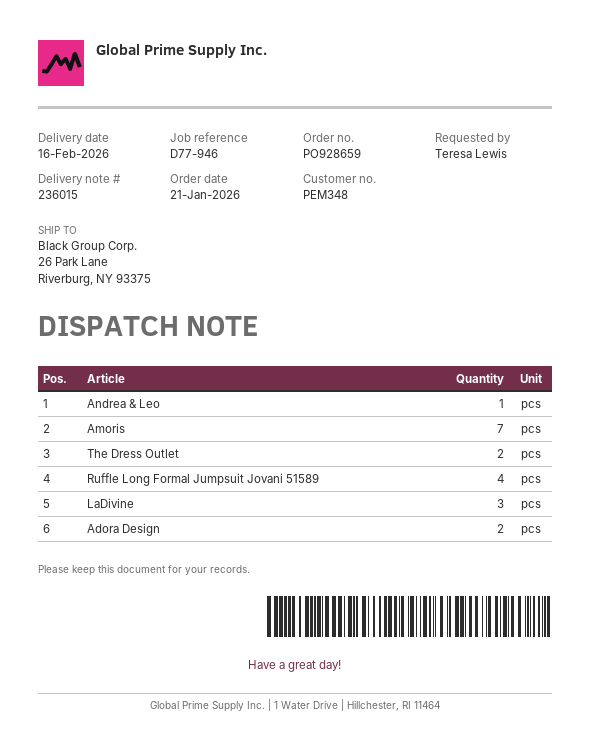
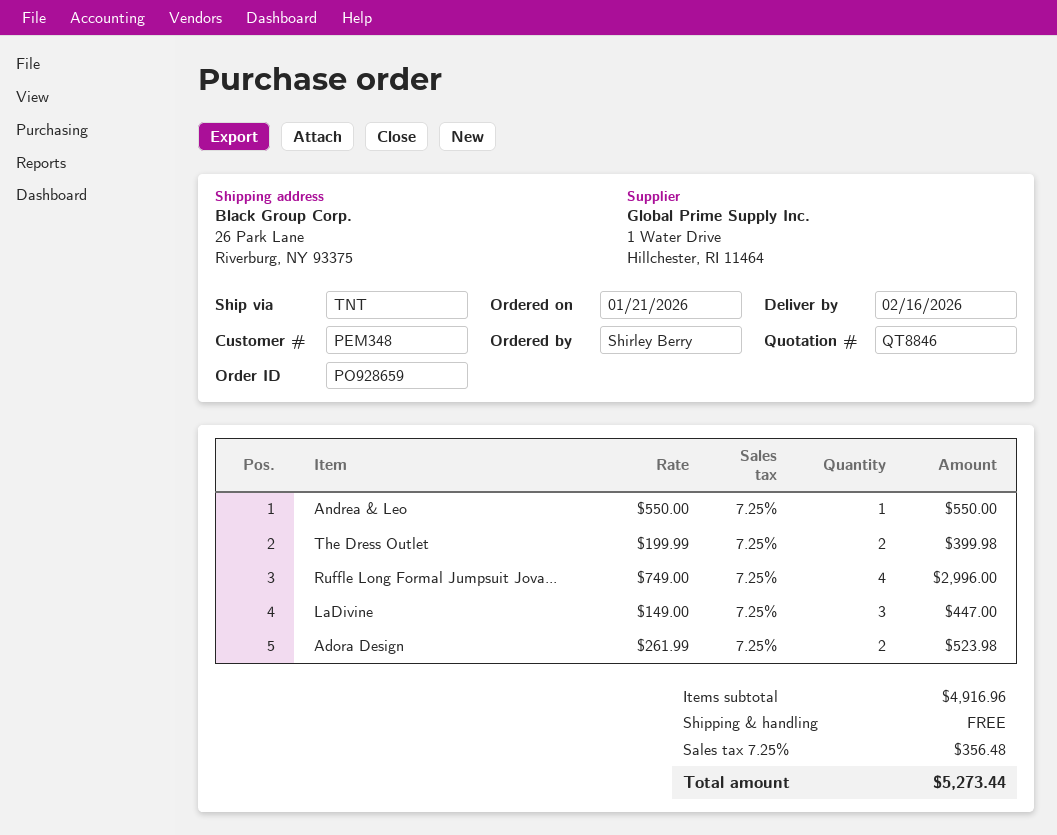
ordered by: Teresa Lewis -> Shirley Berry
Amoris: 7 -> none

